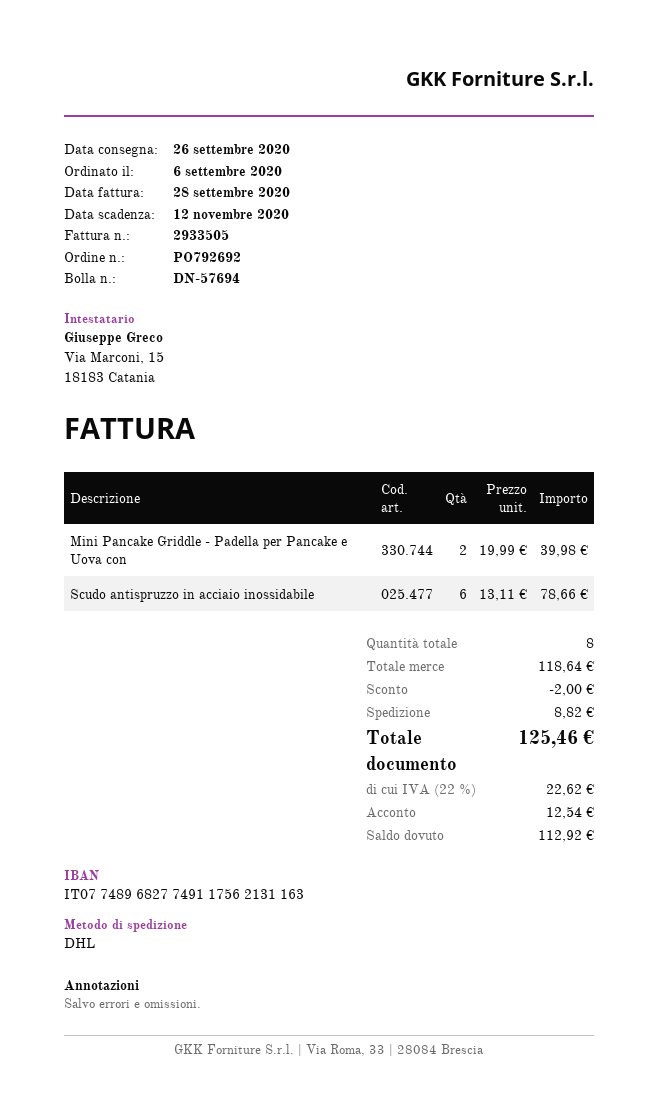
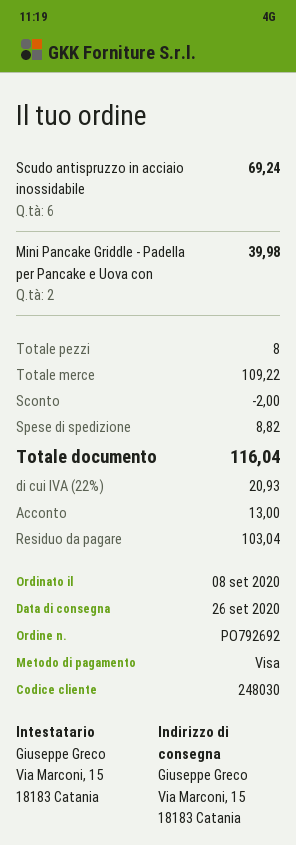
order date: 2020-09-06 -> 2020-09-08
Scudo antispruzzo in acciaio inossidabile: 6 for 78.66 -> 6 for 69.24
subtotal: 118.64 -> 109.22
tax: 22% = 22.62 -> 22% = 20.93
total: 125.46 -> 116.04
deposit: 12.54 -> 13.00
balance: 112.92 -> 103.04

